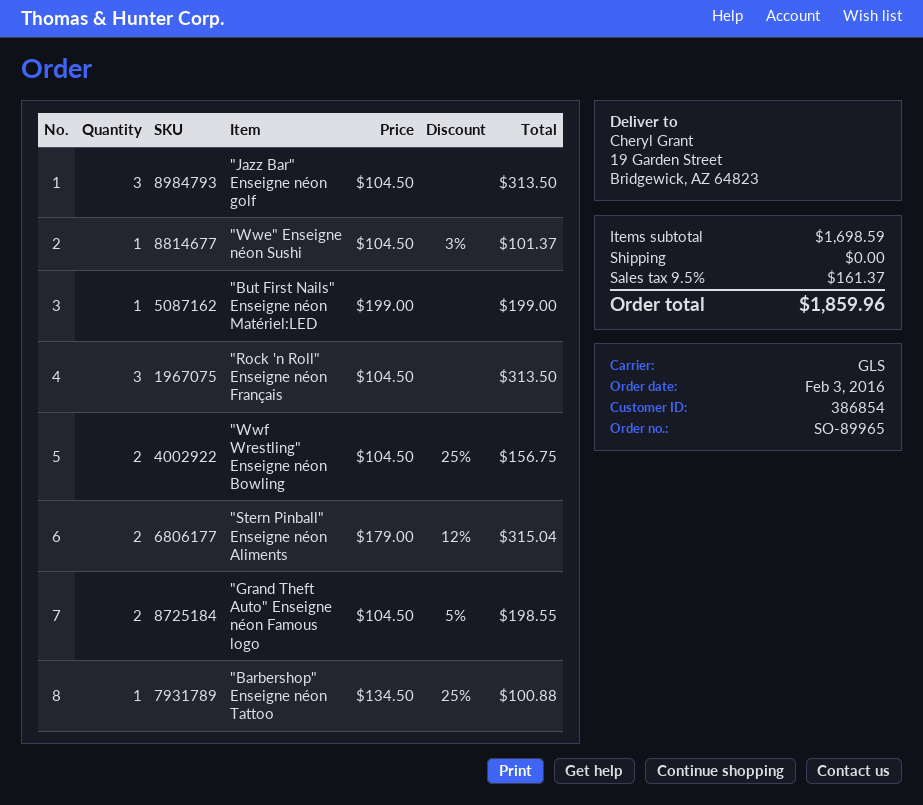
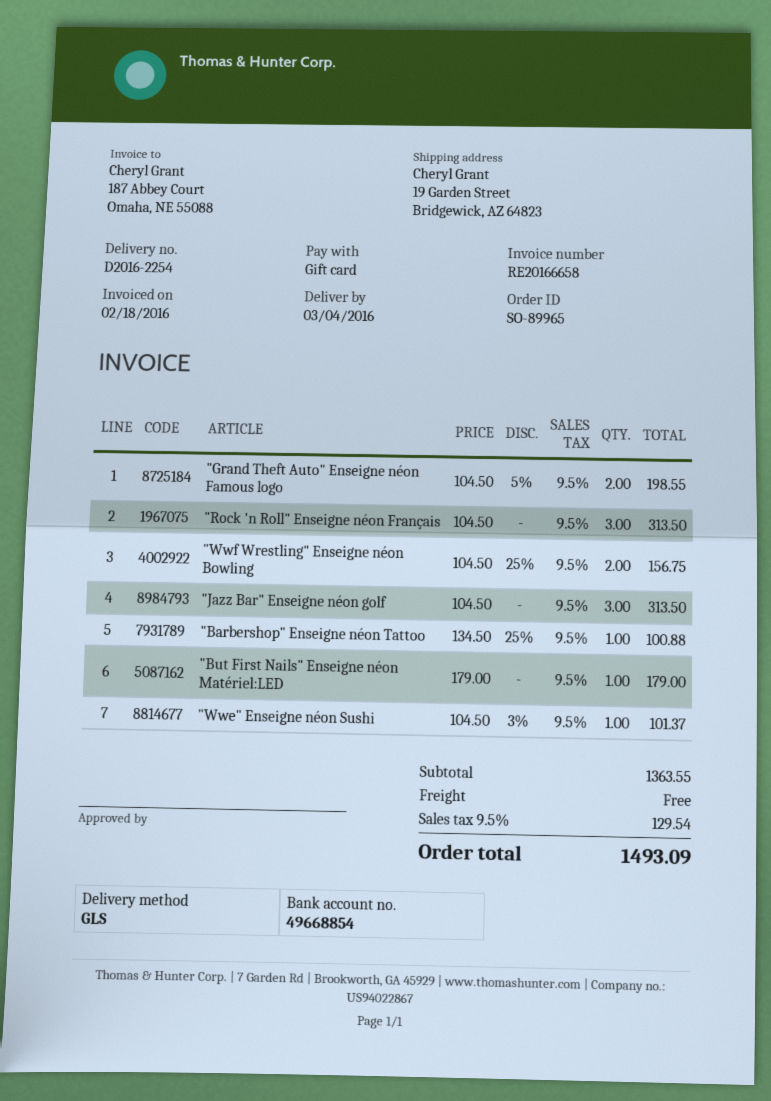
"But First Nails" Enseigne néon Matériel:LED: 1 x 199.00 = 199.00 -> 1 x 179.00 = 179.00
"Stern Pinball" Enseigne néon Aliments: 2 x 179.00 - 12% = 315.04 -> none
subtotal: 1698.59 -> 1363.55
tax: 9.5% = 161.37 -> 9.5% = 129.54
total: 1859.96 -> 1493.09

